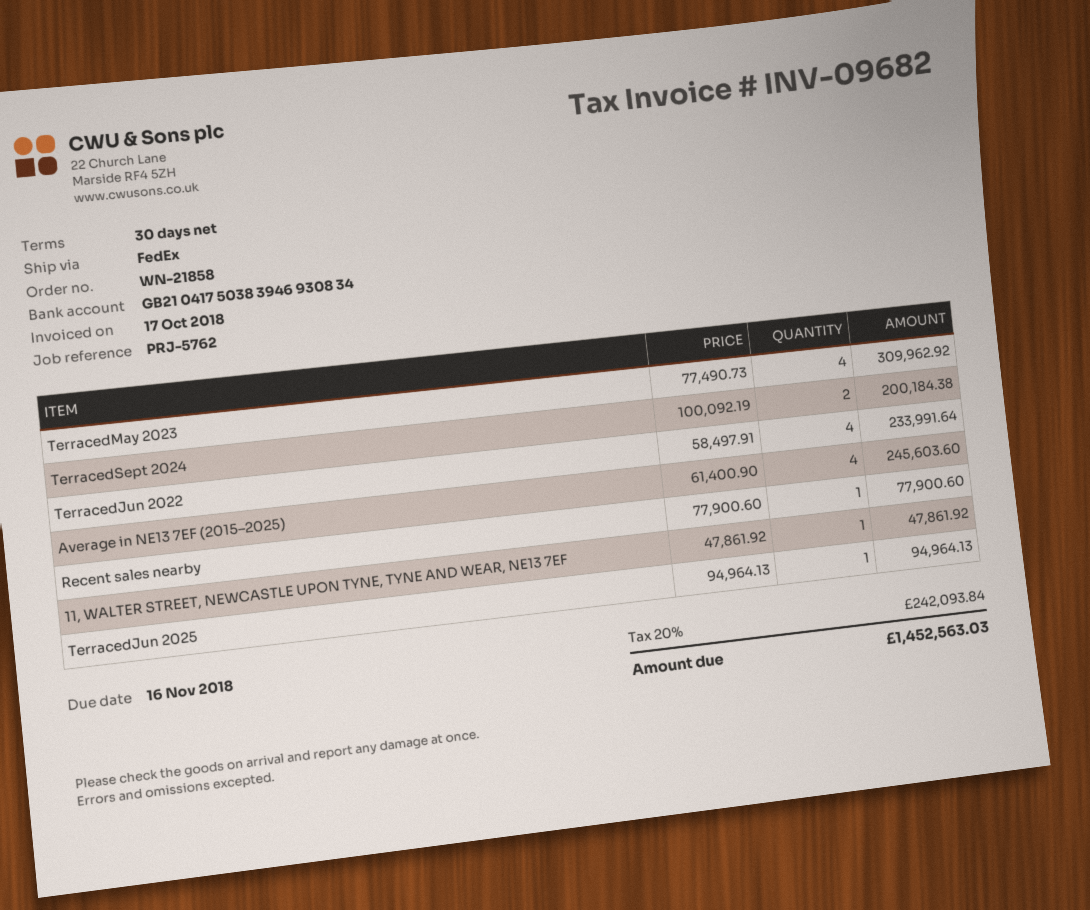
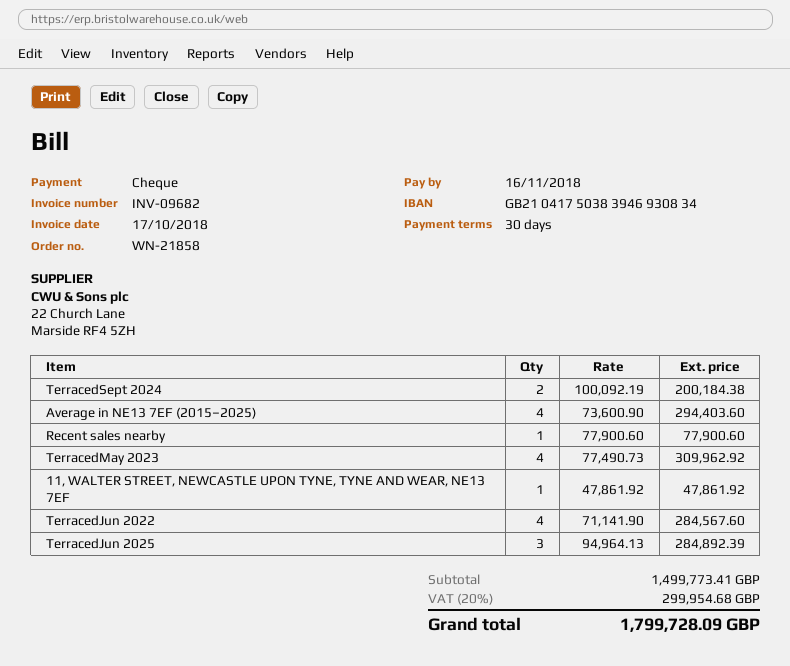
TerracedJun 2022: 4 x 58497.91 = 233991.64 -> 4 x 71141.90 = 284567.60
Average in NE13 7EF (2015–2025): 4 x 61400.90 = 245603.60 -> 4 x 73600.90 = 294403.60
TerracedJun 2025: 1 x 94964.13 = 94964.13 -> 3 x 94964.13 = 284892.39
tax: 20% = 242093.84 -> 20% = 299954.68
total: 1452563.03 -> 1799728.09

